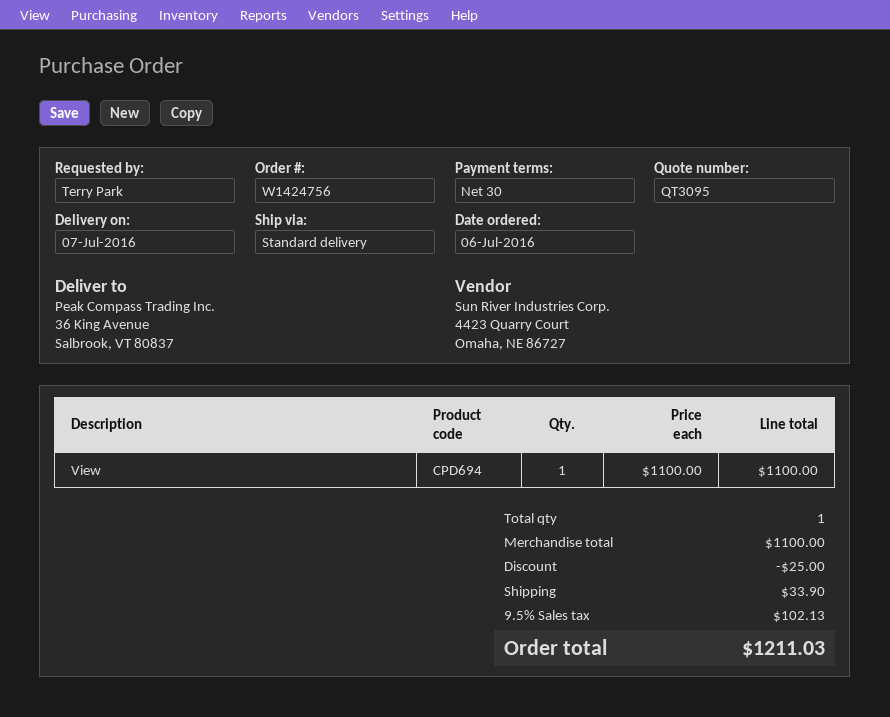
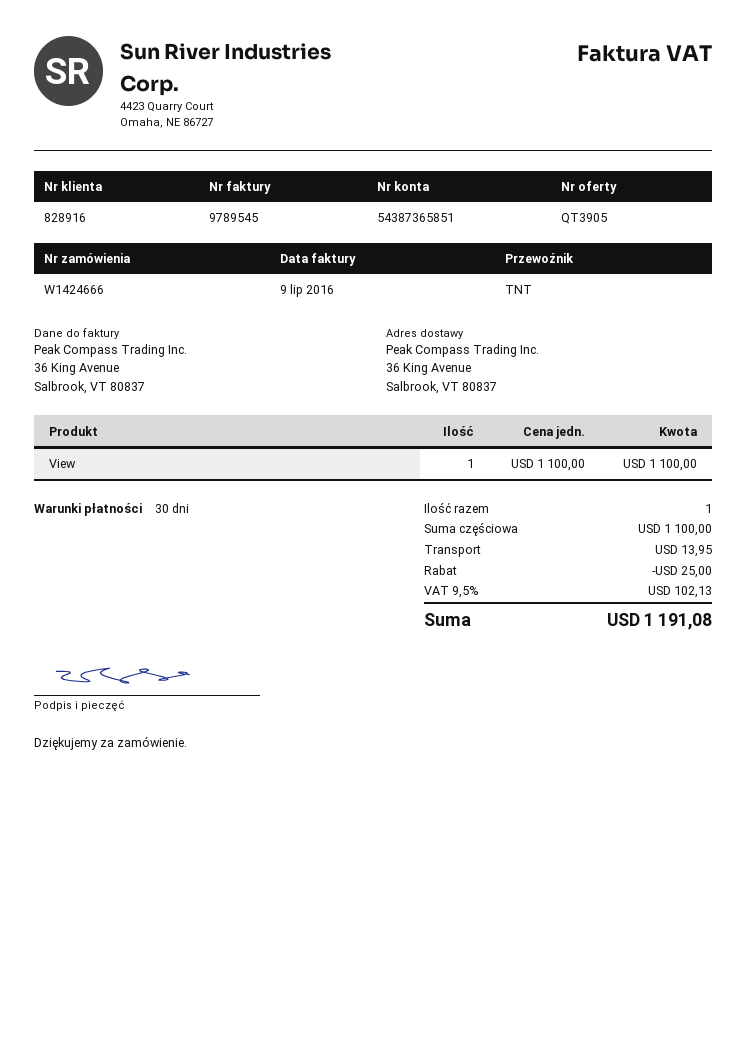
quote number: QT3095 -> QT3905
order number: W1424756 -> W1424666
shipping method: standard -> TNT
shipping: 33.90 -> 13.95
total: 1211.03 -> 1191.08

